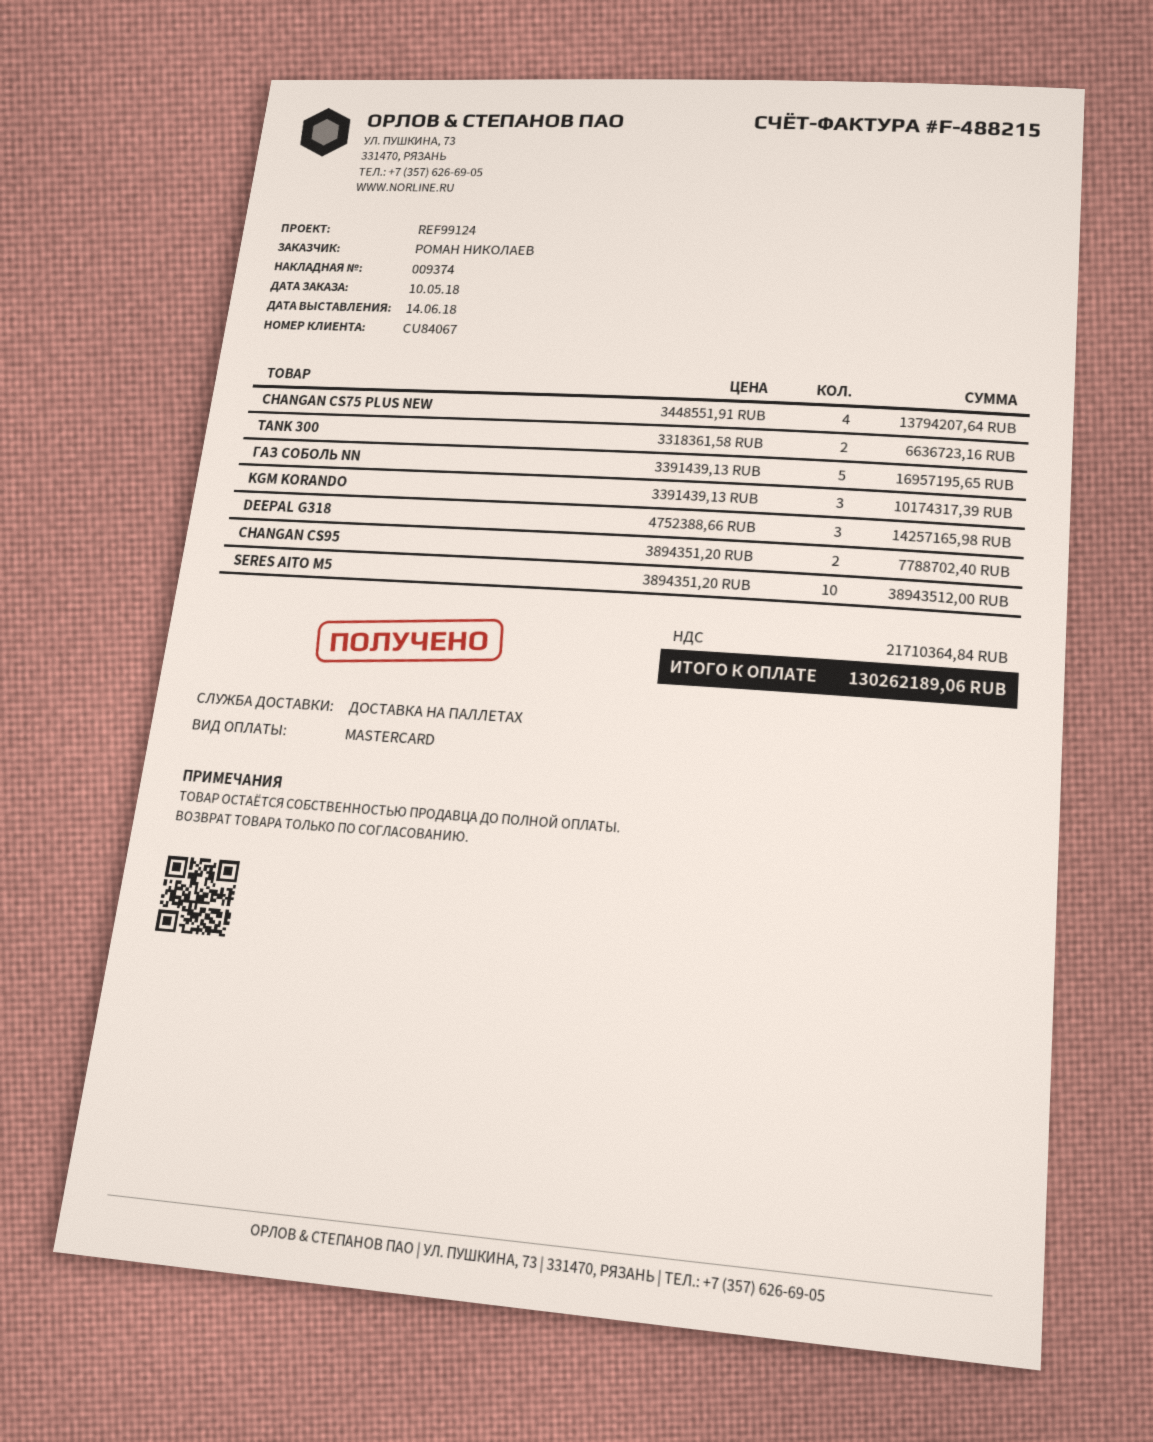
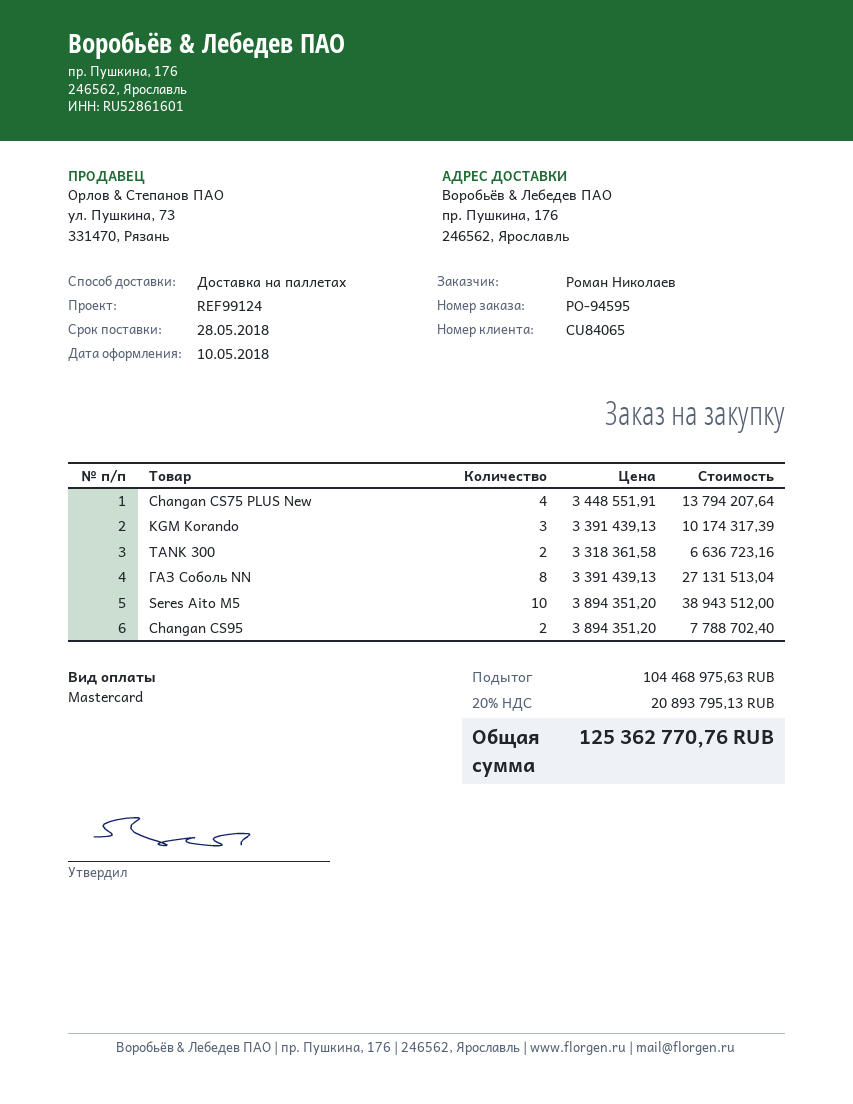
customer number: CU84067 -> CU84065
ГАЗ СОБОЛЬ NN: 5 x 3391439.13 = 16957195.65 -> 8 x 3391439.13 = 27131513.04
DEEPAL G318: 3 x 4752388.66 = 14257165.98 -> none
tax: 21710364.84 -> 20893795.13
total: 130262189.06 -> 125362770.76

